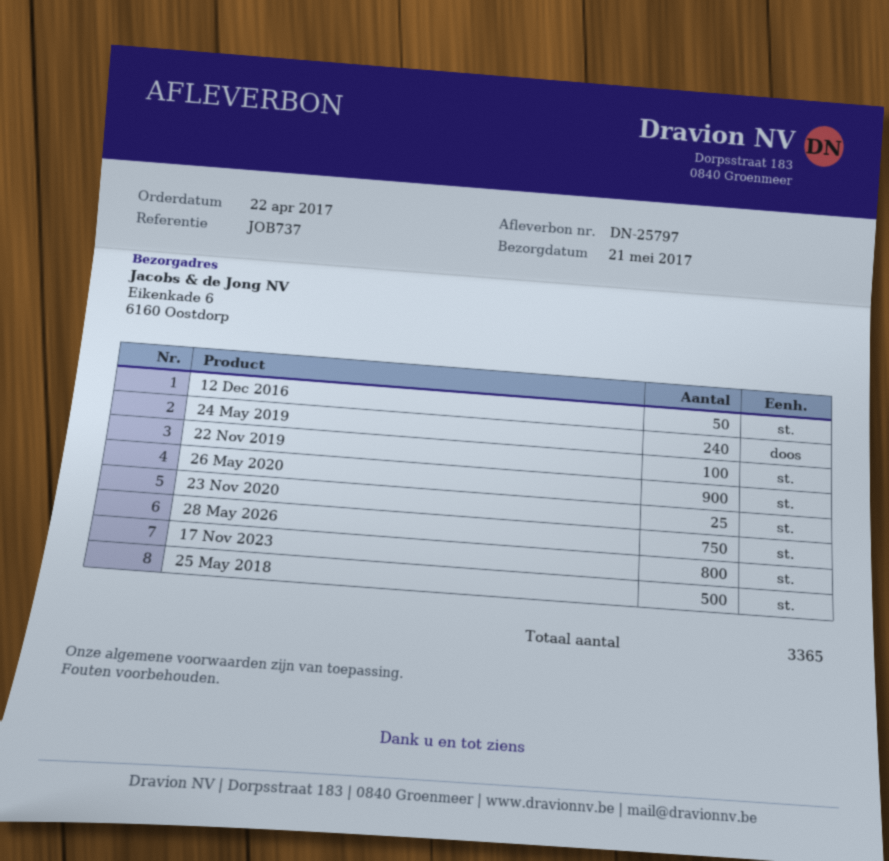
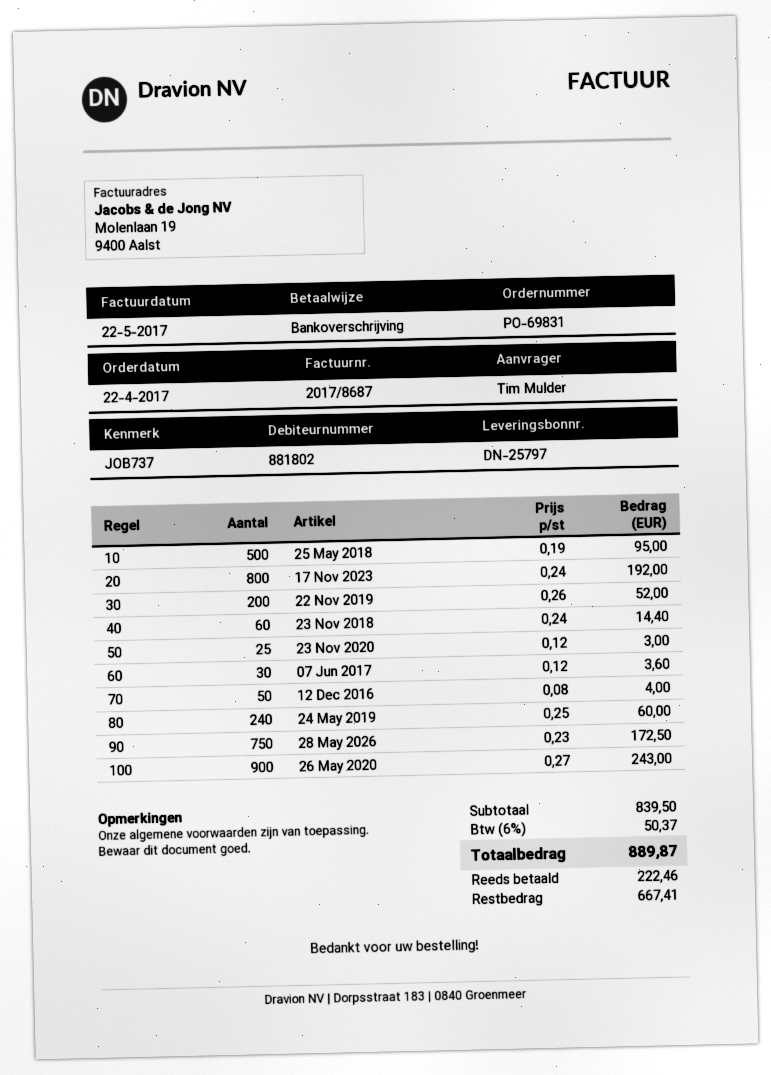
22 Nov 2019: 100 -> 200
23 Nov 2018: none -> 60
07 Jun 2017: none -> 30

